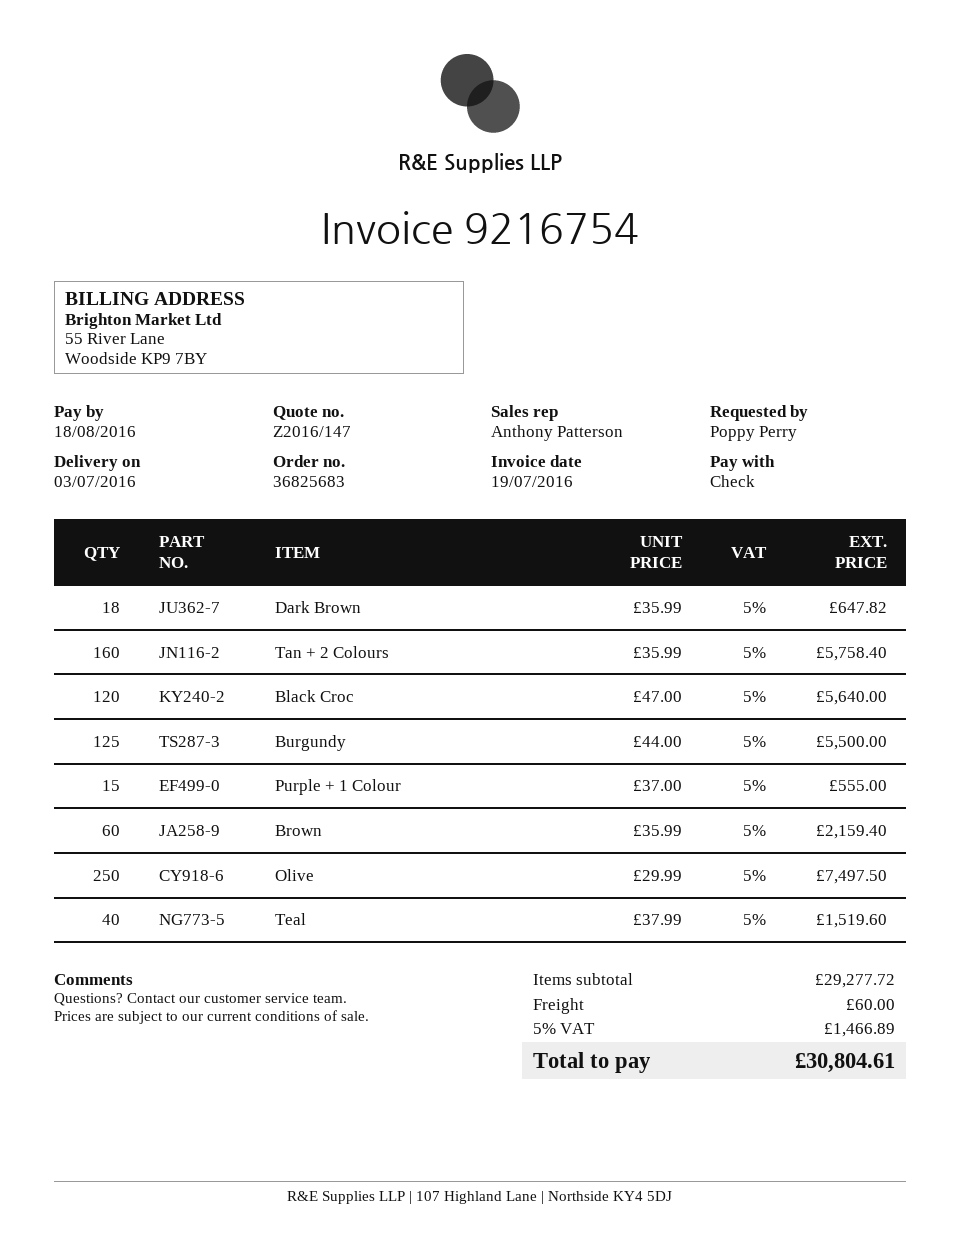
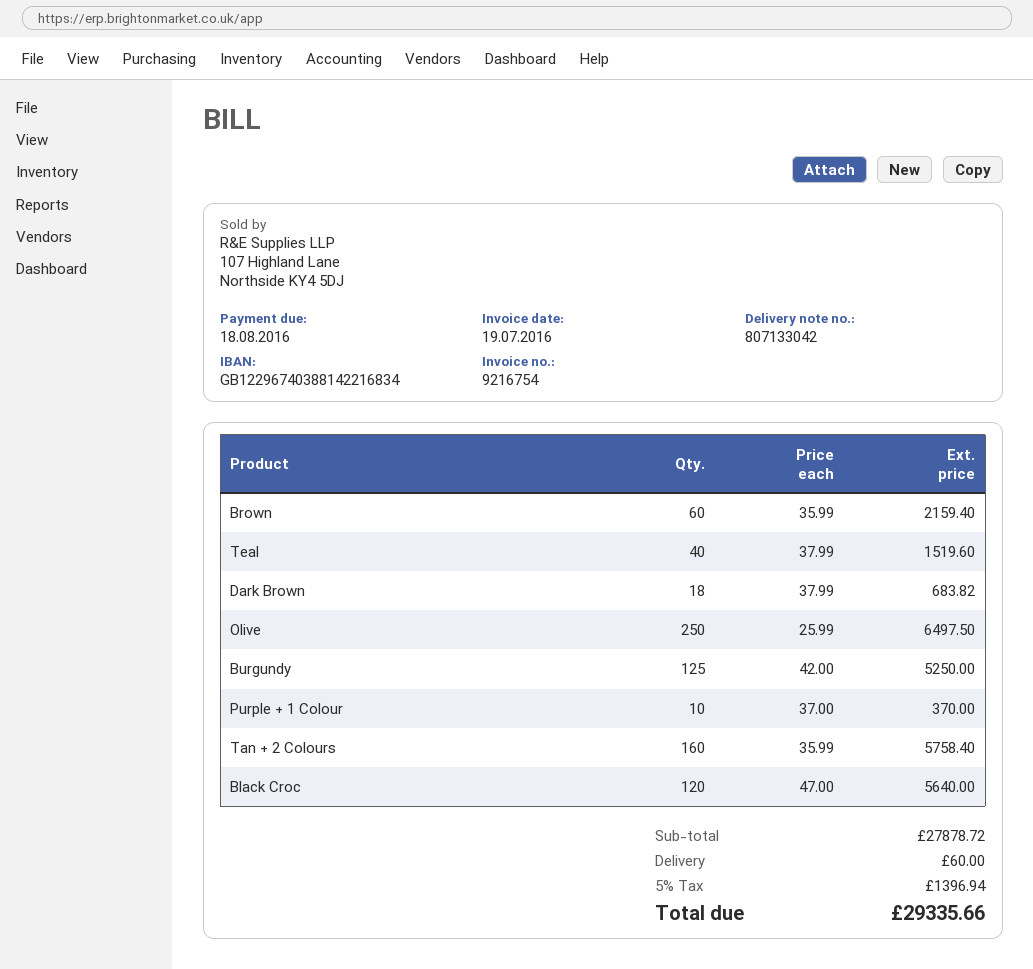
Dark Brown: 18 x 35.99 = 647.82 -> 18 x 37.99 = 683.82
Burgundy: 125 x 44.00 = 5500.00 -> 125 x 42.00 = 5250.00
Purple + 1 Colour: 15 x 37.00 = 555.00 -> 10 x 37.00 = 370.00
Olive: 250 x 29.99 = 7497.50 -> 250 x 25.99 = 6497.50
subtotal: 29277.72 -> 27878.72
tax: 5% = 1466.89 -> 5% = 1396.94
total: 30804.61 -> 29335.66

